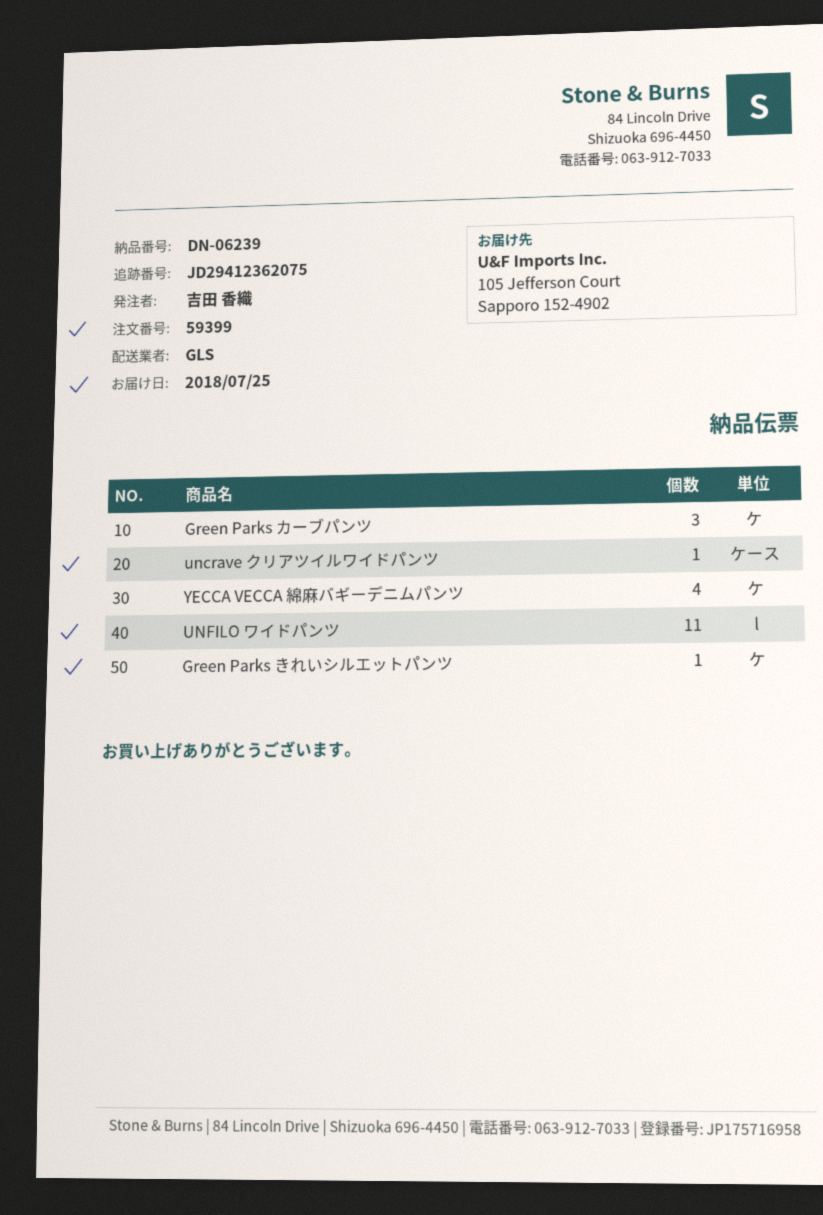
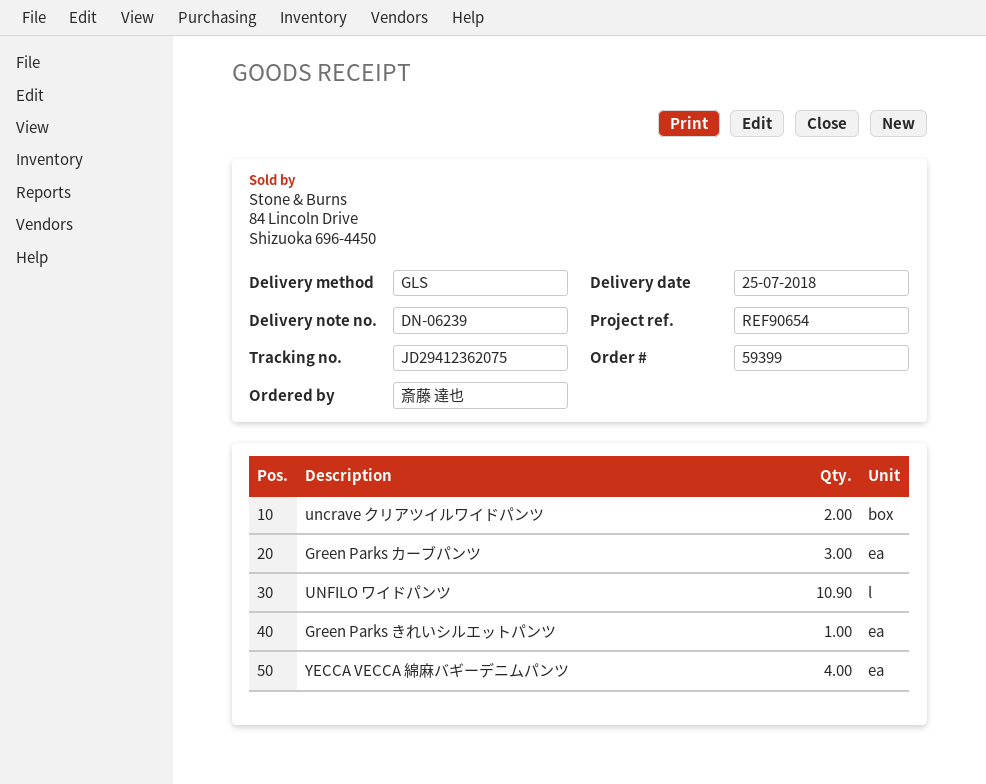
ordered by: 吉田 香織 -> 斎藤 達也
uncrave クリアツイルワイドパンツ: 1 -> 2
UNFILO ワイドパンツ: 11 -> 10.9

